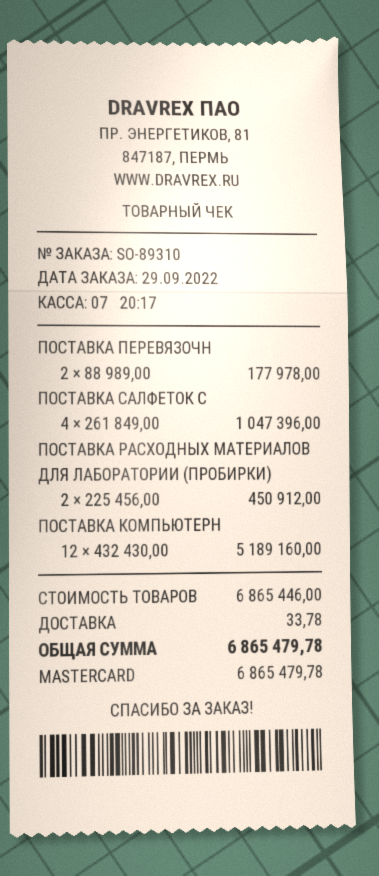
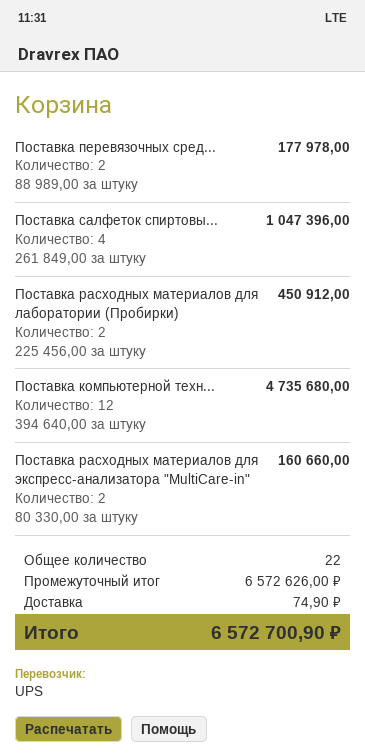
ПОСТАВКА КОМПЬЮТЕРН: 12 x 432430.00 = 5189160.00 -> 12 x 394640.00 = 4735680.00
Поставка расходных материалов для экспресс-анализатора "MultiCare-in": none -> 2 x 80330.00 = 160660.00
subtotal: 6865446.00 -> 6572626.00
shipping: 33.78 -> 74.90
total: 6865479.78 -> 6572700.90

